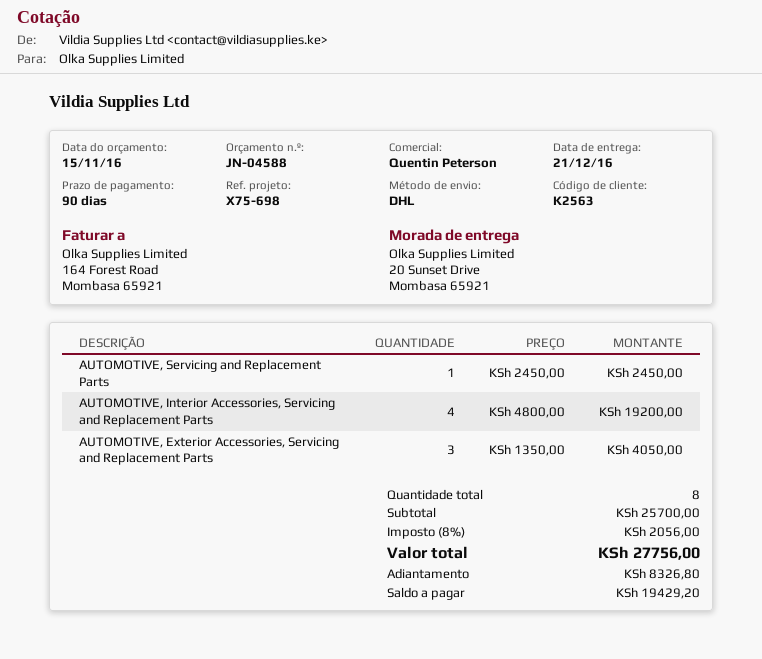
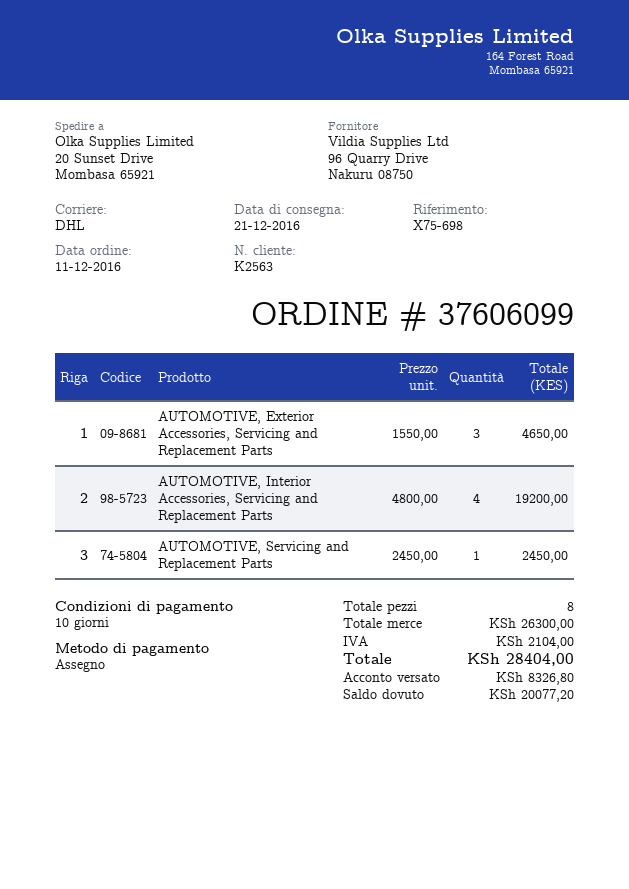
payment terms: 90 days -> 10 days
AUTOMOTIVE, Exterior Accessories, Servicing and Replacement Parts: 3 x 1350.00 = 4050.00 -> 3 x 1550.00 = 4650.00
subtotal: 25700.00 -> 26300.00
tax: 2056.00 -> 2104.00
total: 27756.00 -> 28404.00
balance: 19429.20 -> 20077.20

